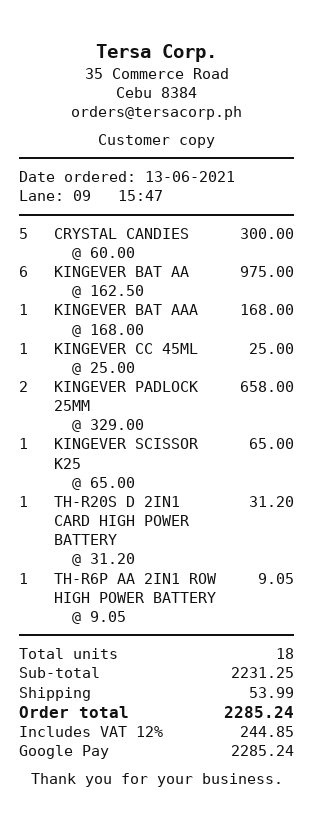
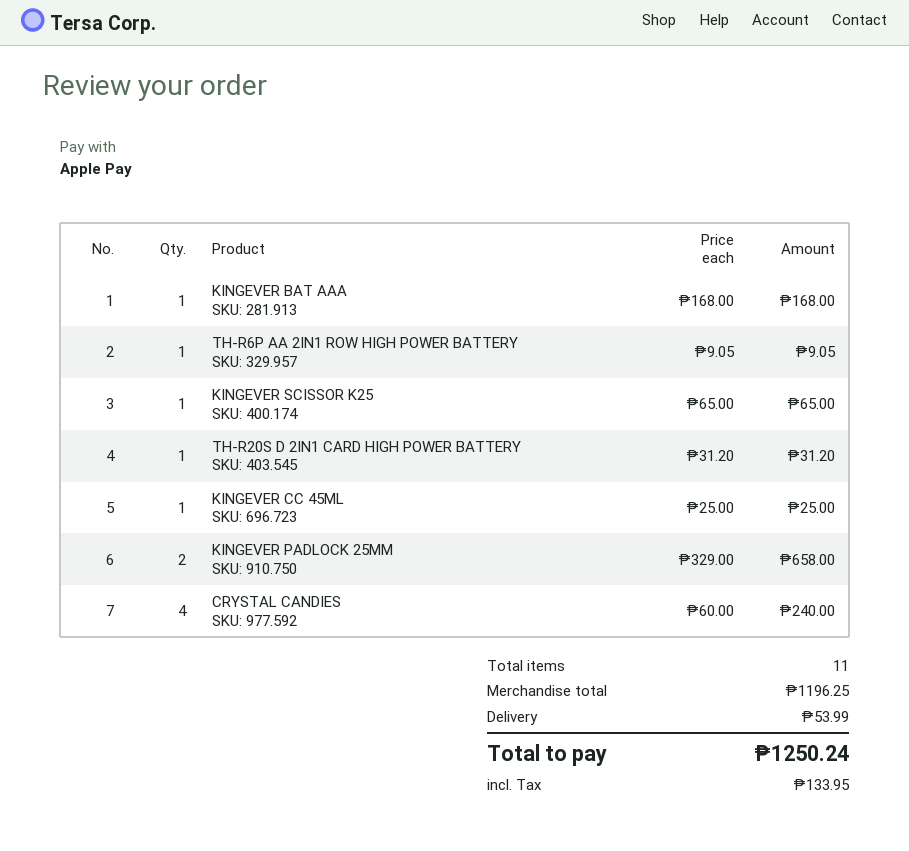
payment method: Google Pay -> Apple Pay
CRYSTAL CANDIES: 5 x 60.00 = 300.00 -> 4 x 60.00 = 240.00
KINGEVER BAT AA: 6 x 162.50 = 975.00 -> none
total quantity: 18 -> 11
subtotal: 2231.25 -> 1196.25
tax: 244.85 -> 133.95
total: 2285.24 -> 1250.24

